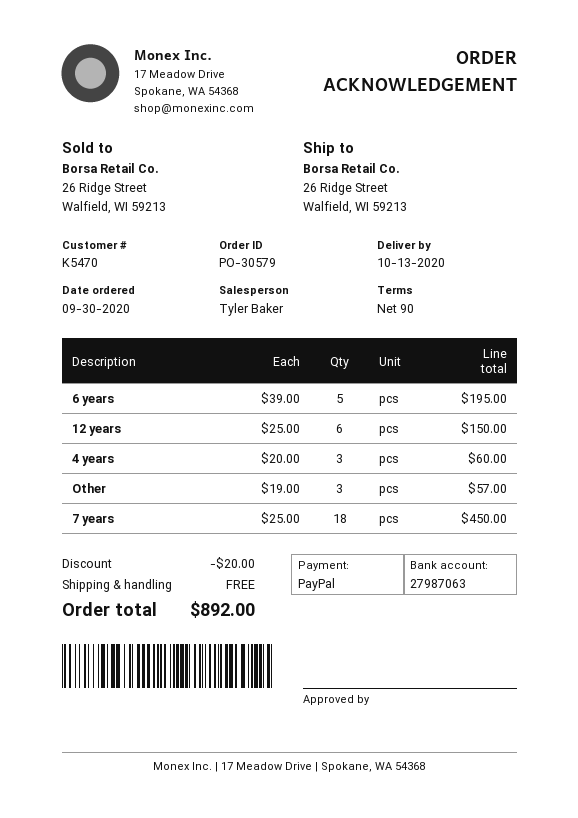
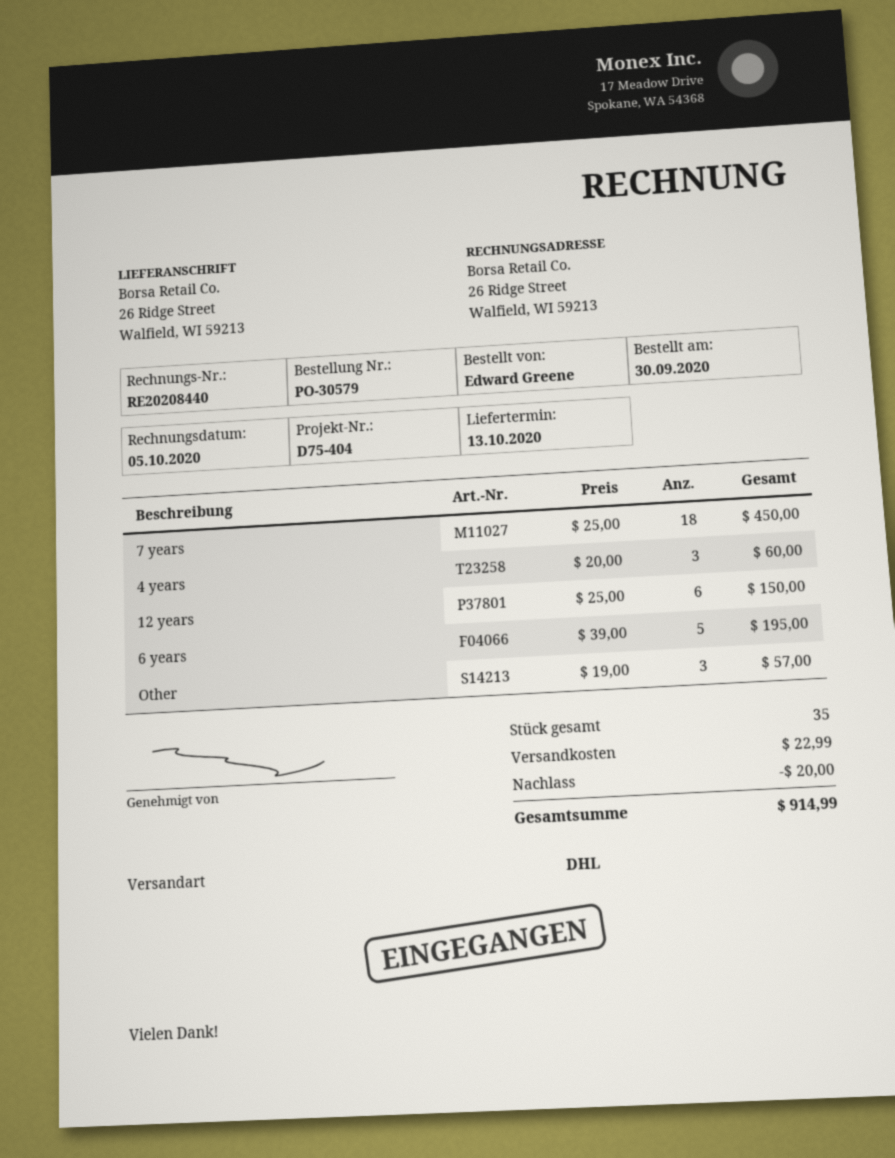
shipping: 0.00 -> 22.99
total: 892.00 -> 914.99

